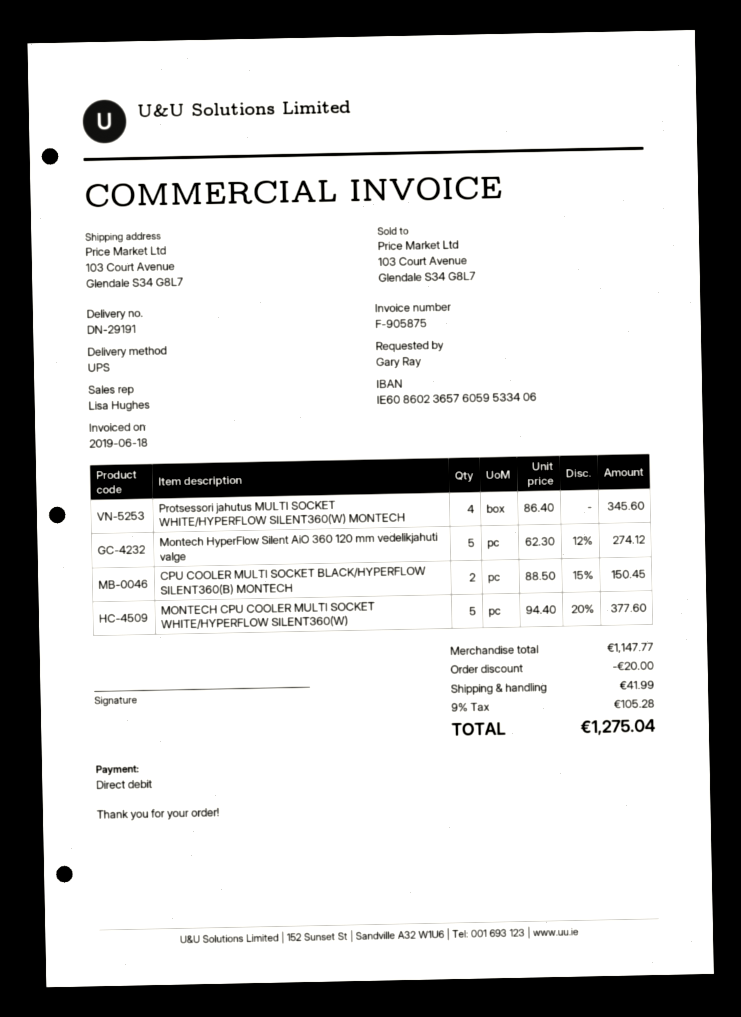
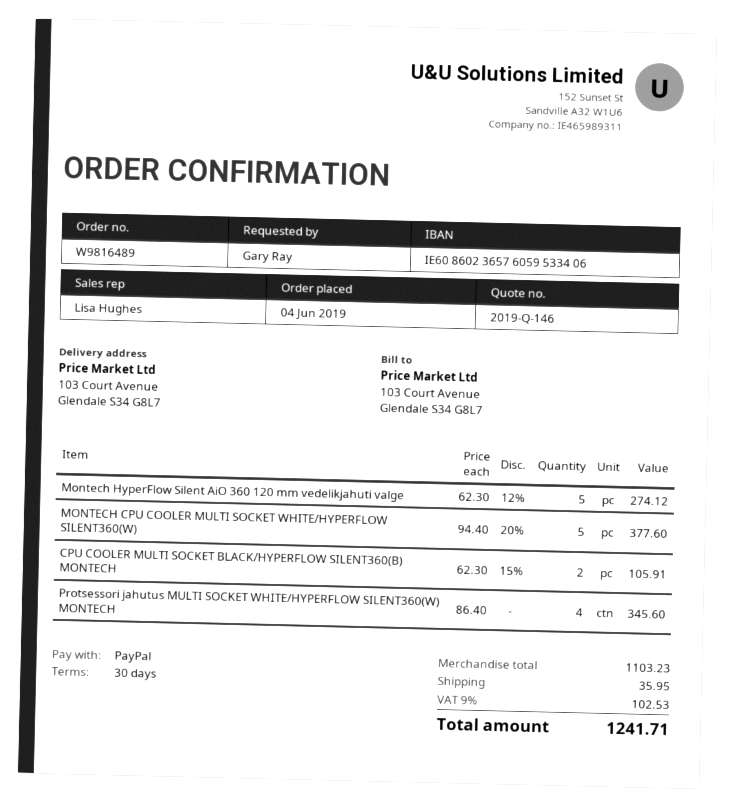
payment method: direct debit -> PayPal
CPU COOLER MULTI SOCKET BLACK/HYPERFLOW SILENT360(B) MONTECH: 2 x 88.50 - 15% = 150.45 -> 2 x 62.30 - 15% = 105.91
subtotal: 1147.77 -> 1103.23
discount: 20.00 -> none
shipping: 41.99 -> 35.95
tax: 9% = 105.28 -> 9% = 102.53
total: 1275.04 -> 1241.71

